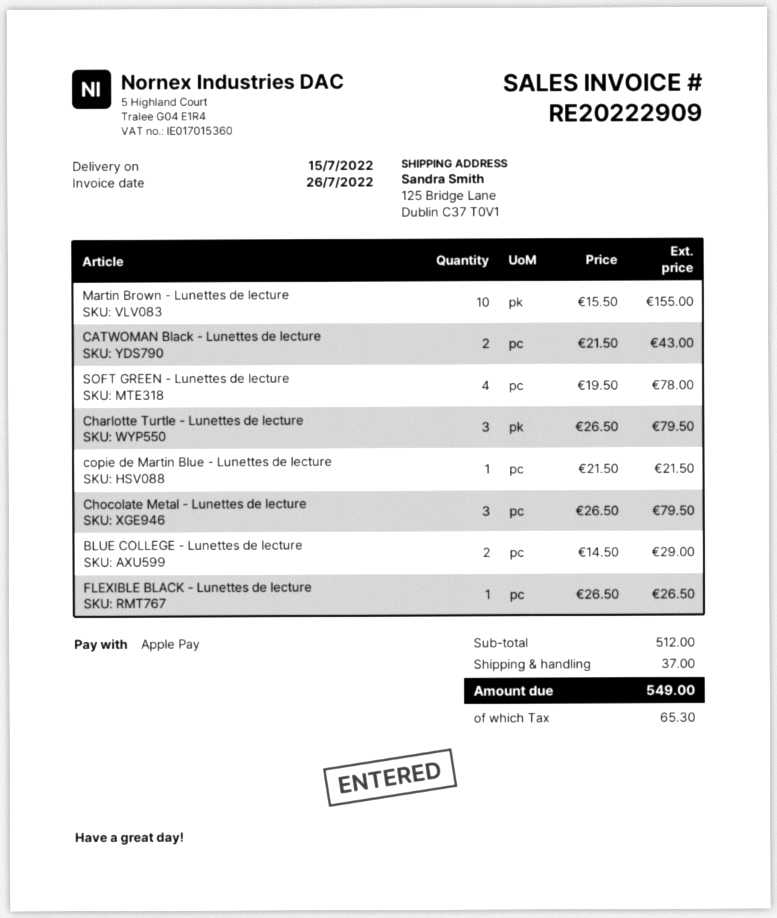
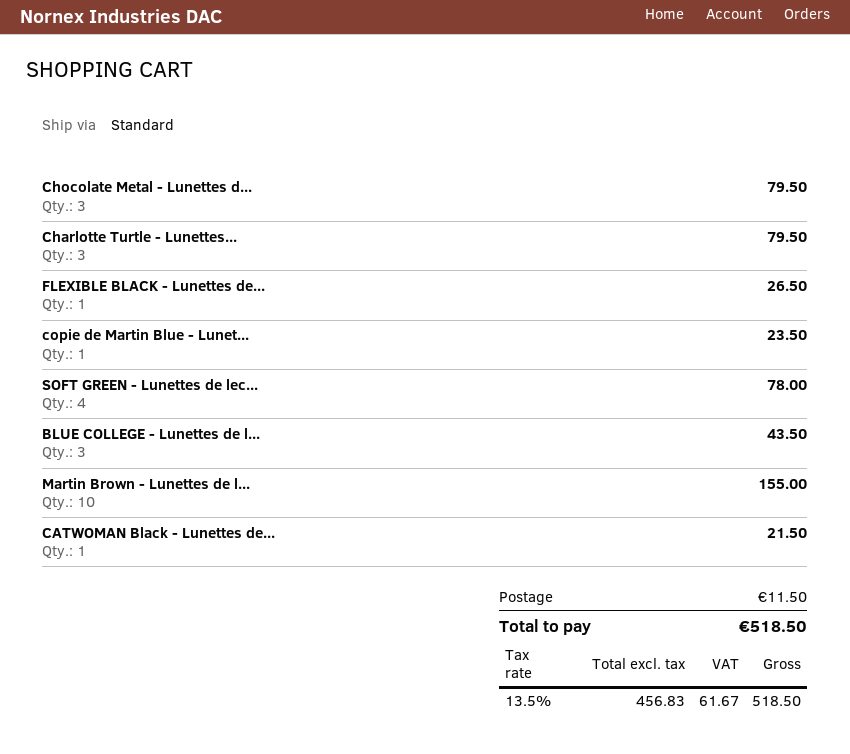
CATWOMAN Black - Lunettes de lecture: 2 for 43.00 -> 1 for 21.50
copie de Martin Blue - Lunettes de lecture: 1 for 21.50 -> 1 for 23.50
BLUE COLLEGE - Lunettes de lecture: 2 for 29.00 -> 3 for 43.50
shipping: 37.00 -> 11.50
tax: 65.30 -> 61.67
total: 549.00 -> 518.50

